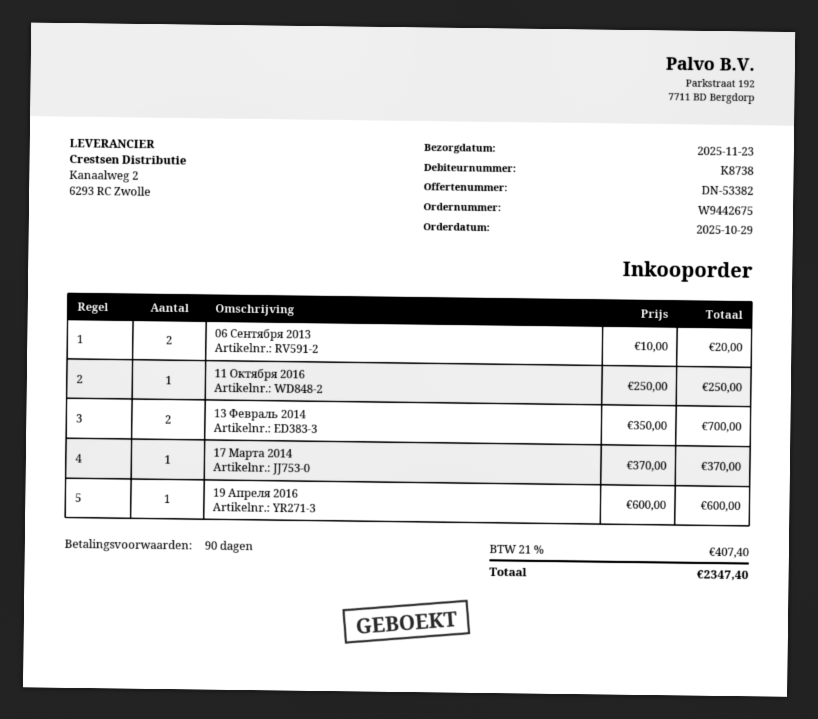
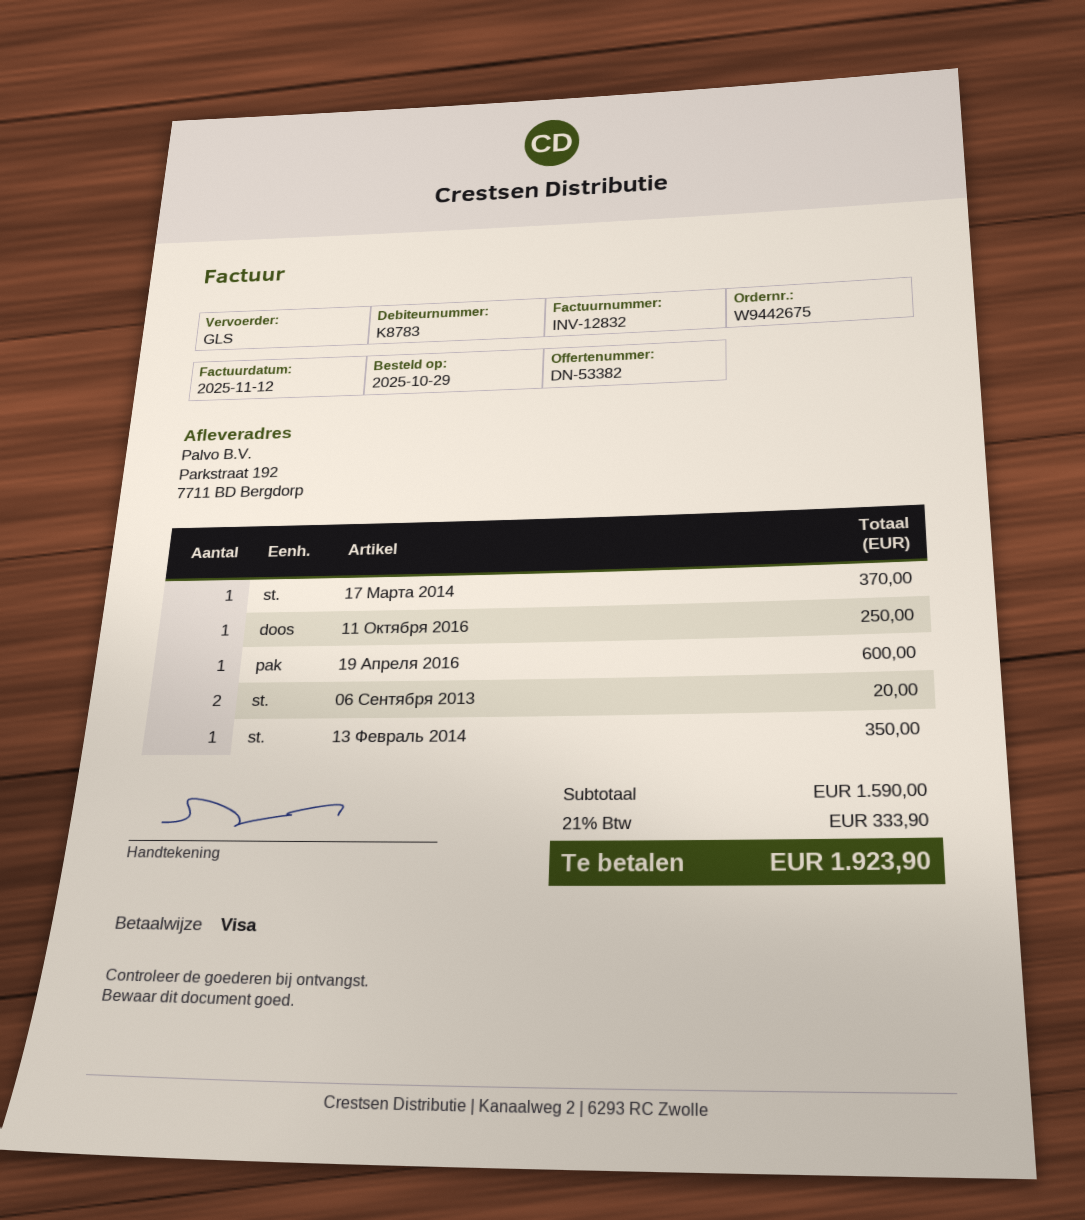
customer number: K8738 -> K8783
13 Февраль 2014: 2 for 700.00 -> 1 for 350.00
tax: 21% = 407.40 -> 21% = 333.90
total: 2347.40 -> 1923.90

